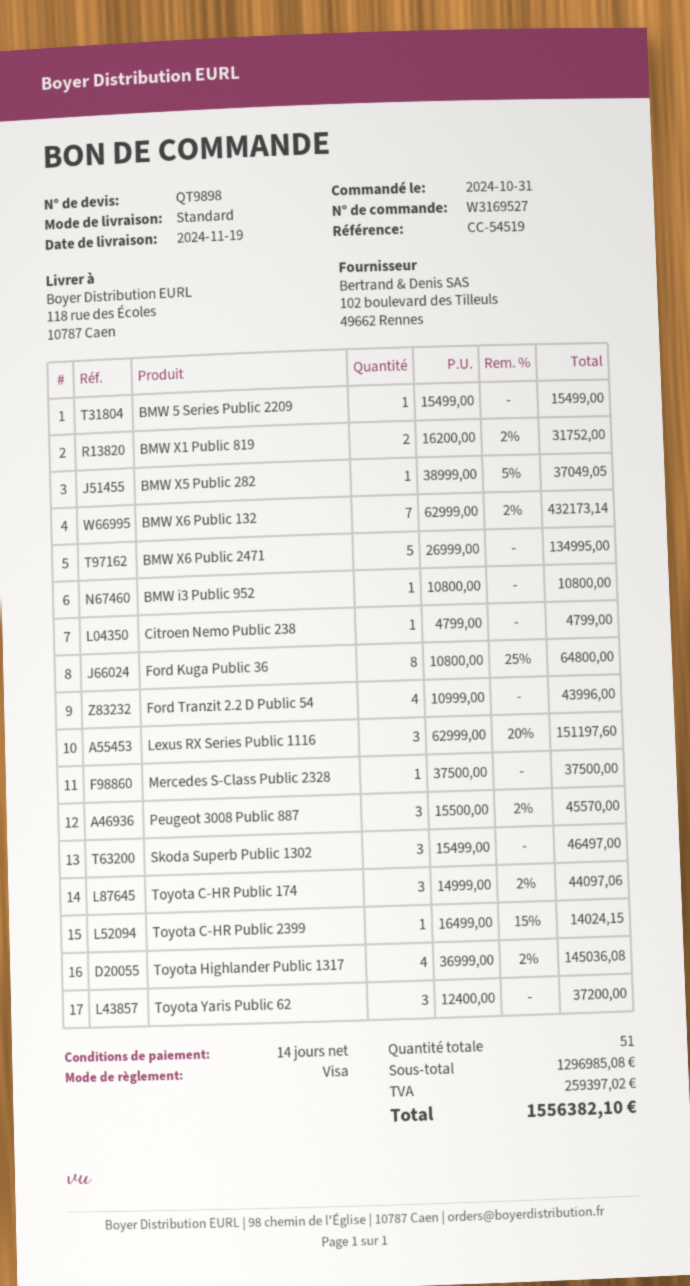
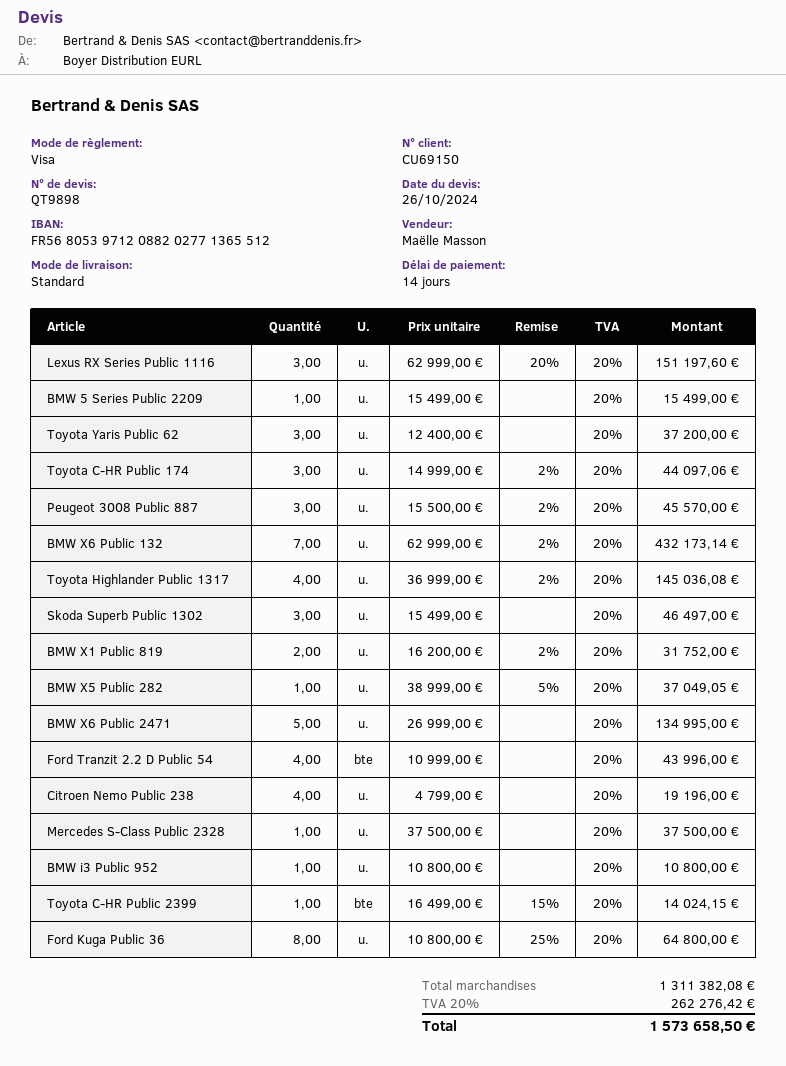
Citroen Nemo Public 238: 1 x 4799.00 = 4799.00 -> 4 x 4799.00 = 19196.00
subtotal: 1296985.08 -> 1311382.08
tax: 259397.02 -> 262276.42
total: 1556382.10 -> 1573658.50

